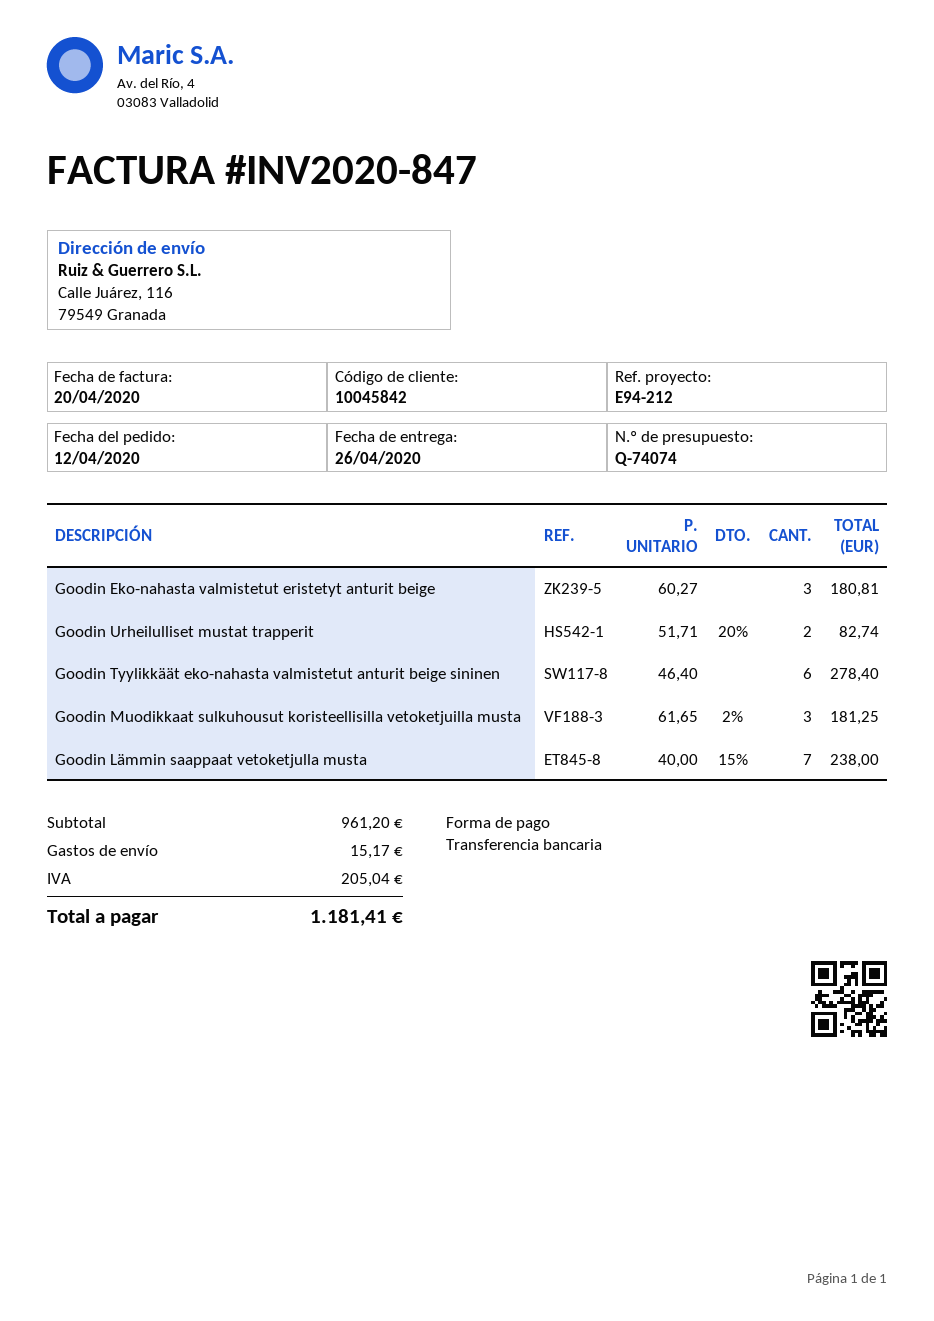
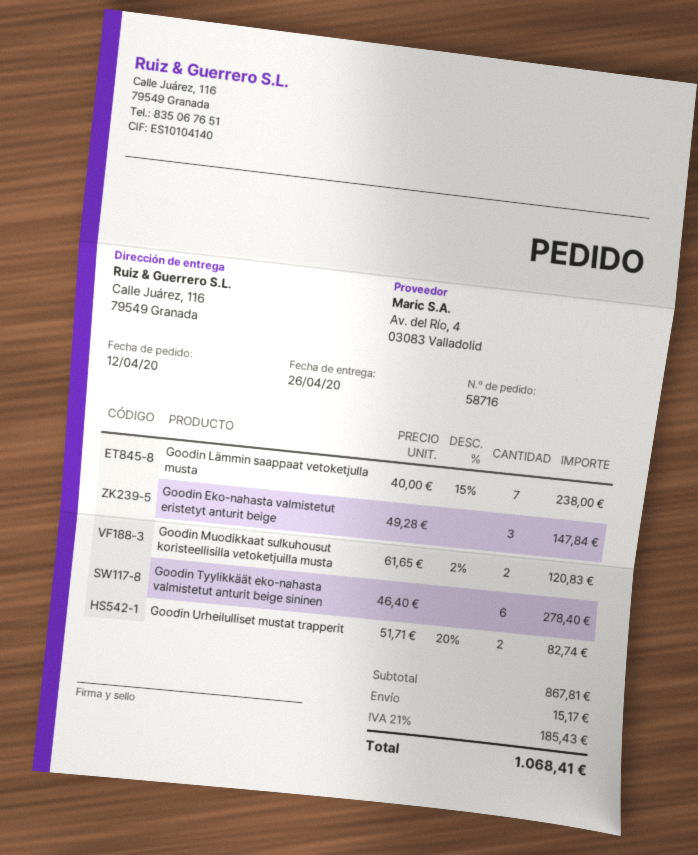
Goodin Eko-nahasta valmistetut eristetyt anturit beige: 3 x 60.27 = 180.81 -> 3 x 49.28 = 147.84
Goodin Muodikkaat sulkuhousut koristeellisilla vetoketjuilla musta: 3 x 61.65 - 2% = 181.25 -> 2 x 61.65 - 2% = 120.83
subtotal: 961.20 -> 867.81
tax: 205.04 -> 185.43
total: 1181.41 -> 1068.41

